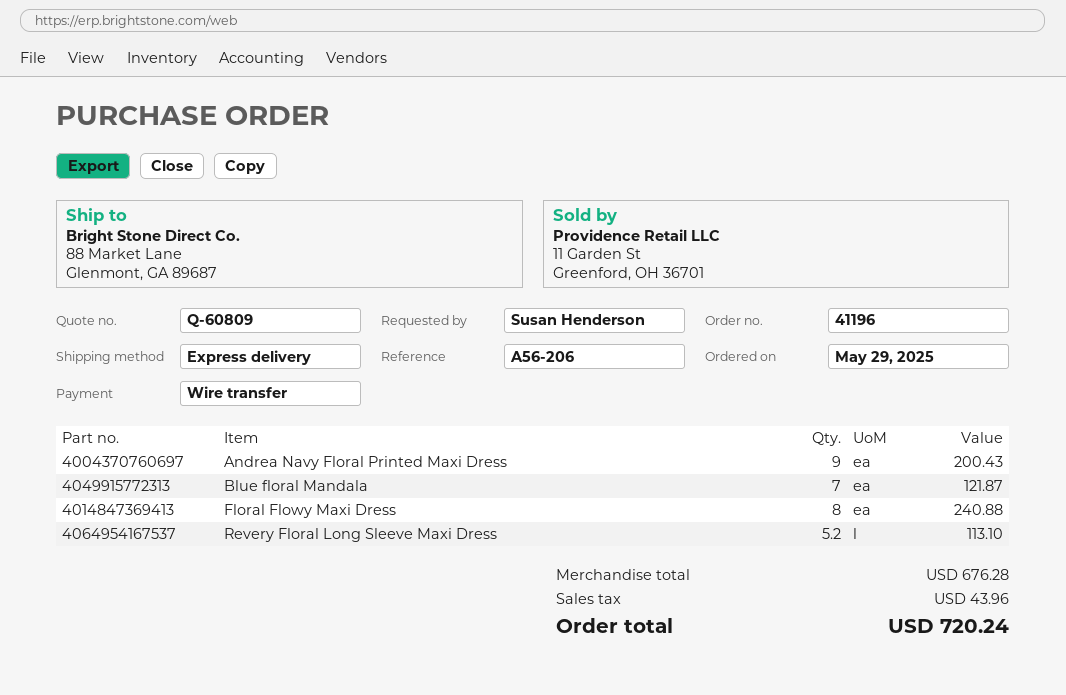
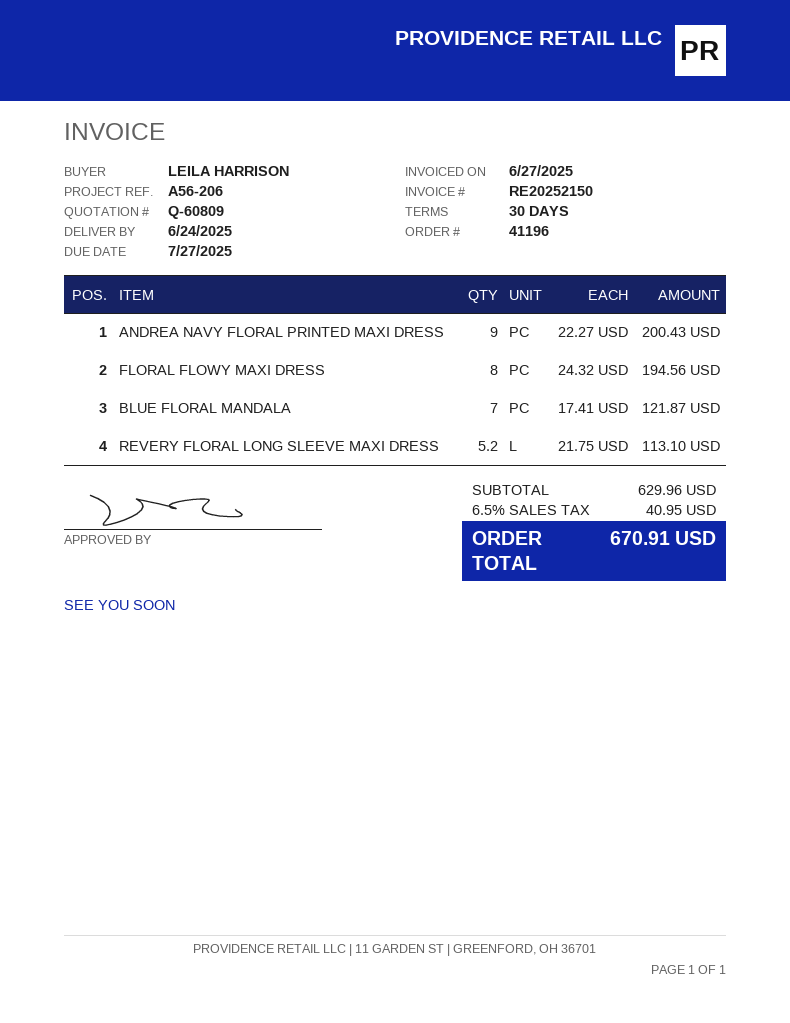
ordered by: Susan Henderson -> LEILA HARRISON
Floral Flowy Maxi Dress: 8 for 240.88 -> 8 for 194.56
subtotal: 676.28 -> 629.96
tax: 43.96 -> 40.95
total: 720.24 -> 670.91

